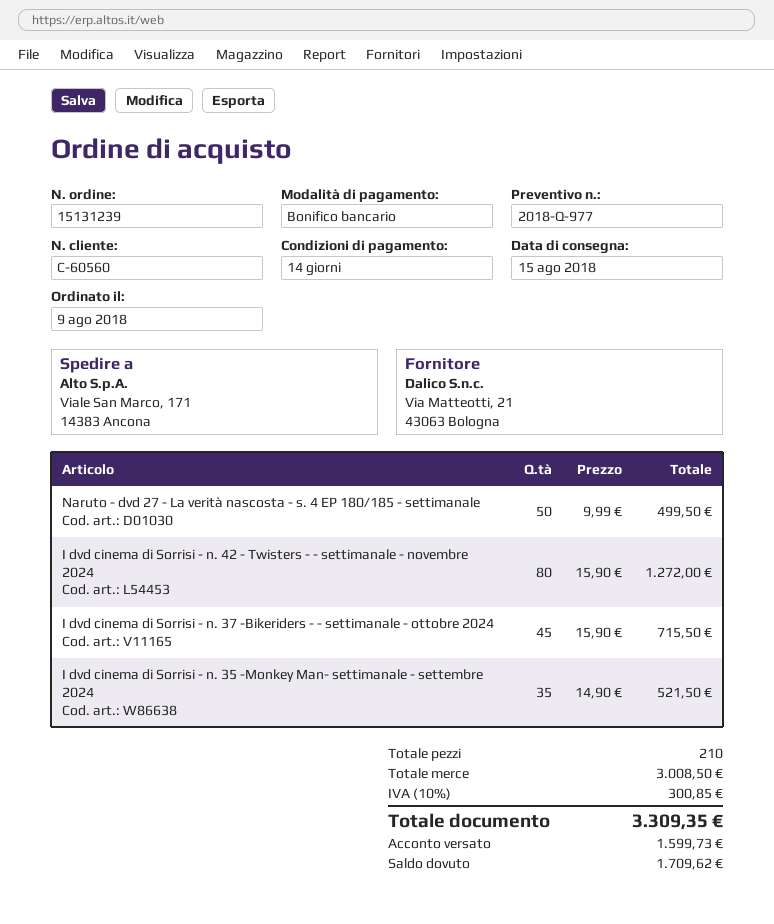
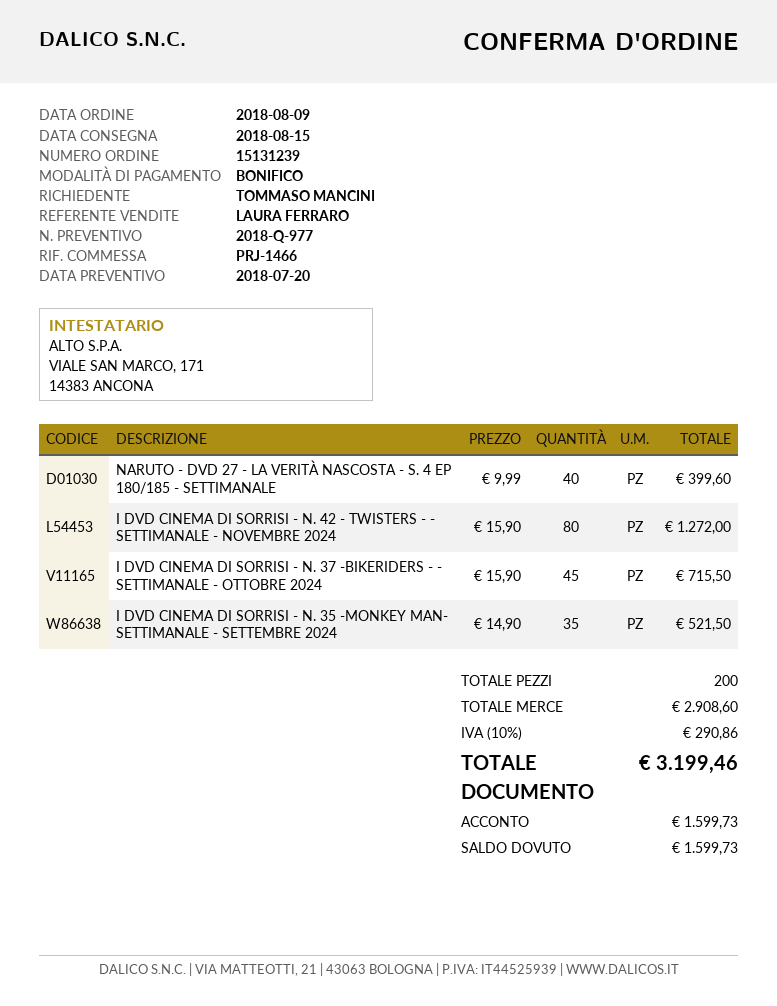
Naruto - dvd 27 - La verità nascosta - s. 4 EP 180/185 - settimanale: 50 x 9.99 = 499.50 -> 40 x 9.99 = 399.60
total quantity: 210 -> 200
subtotal: 3008.50 -> 2908.60
tax: 10% = 300.85 -> 10% = 290.86
total: 3309.35 -> 3199.46
balance: 1709.62 -> 1599.73

